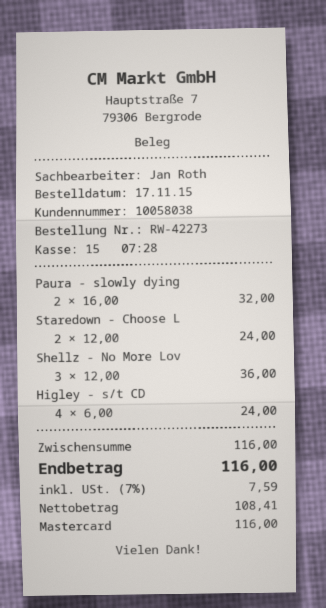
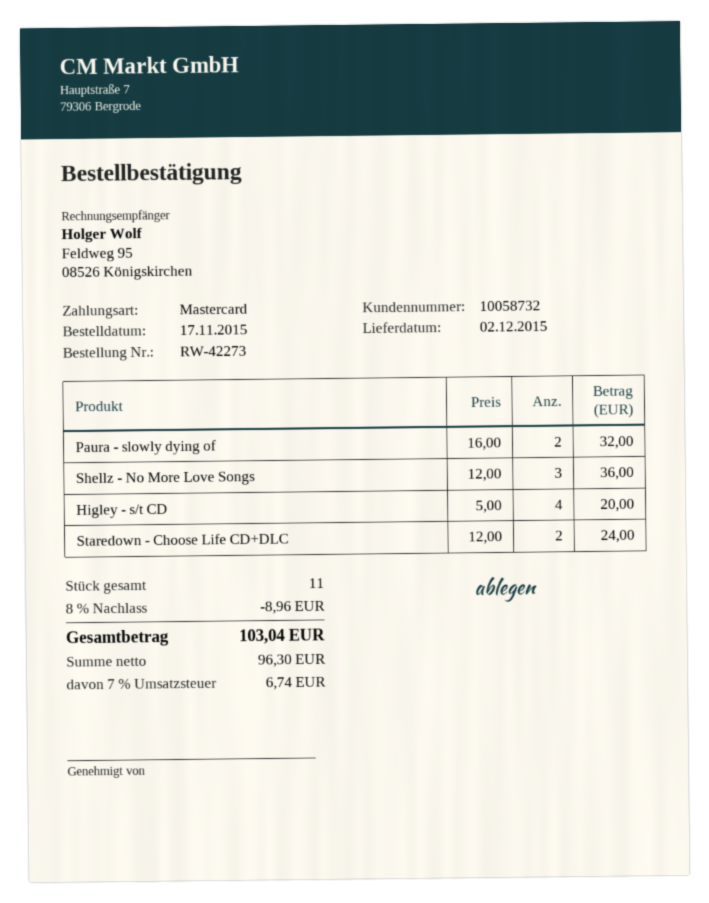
customer number: 10058038 -> 10058732
Higley - s/t CD: 4 x 6.00 = 24.00 -> 4 x 5.00 = 20.00
discount: none -> 8% = 8.96
net: 108.41 -> 96.30
tax: 7% = 7.59 -> 7% = 6.74
total: 116.00 -> 103.04

